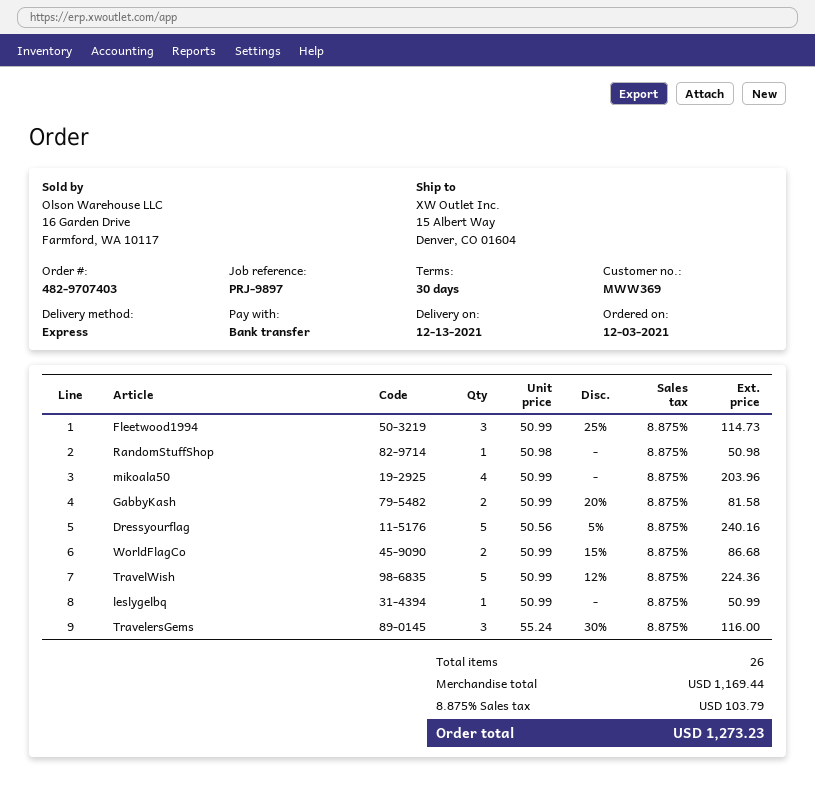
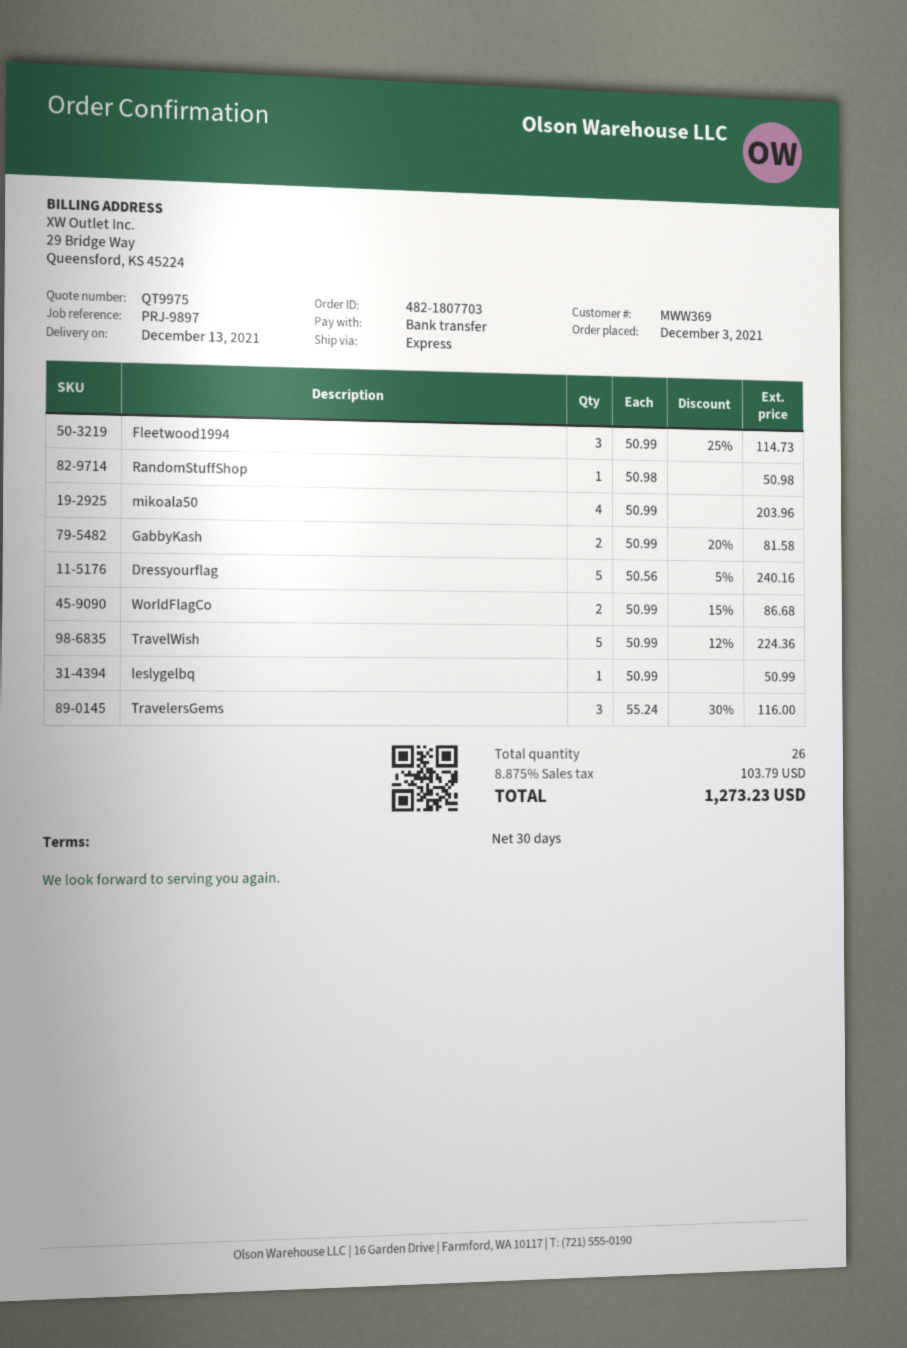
order number: 482-9707403 -> 482-1807703

